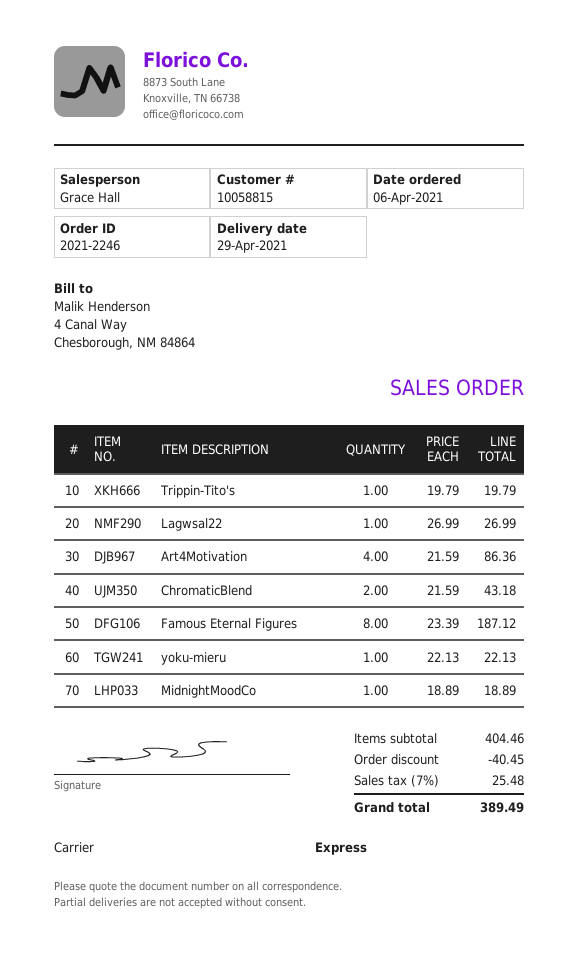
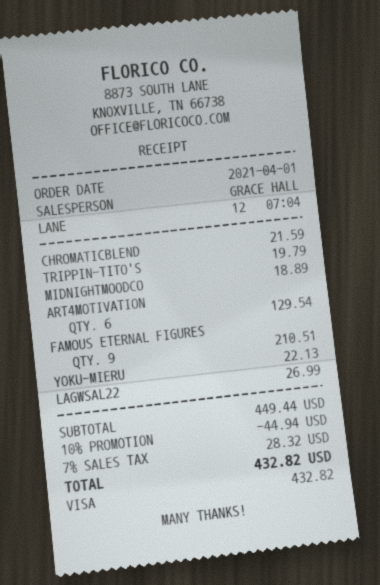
order date: 2021-04-06 -> 2021-04-01
Art4Motivation: 4 for 86.36 -> 6 for 129.54
ChromaticBlend: 2 for 43.18 -> 1 for 21.59
Famous Eternal Figures: 8 for 187.12 -> 9 for 210.51
subtotal: 404.46 -> 449.44
discount: 40.45 -> 44.94
tax: 7% = 25.48 -> 7% = 28.32
total: 389.49 -> 432.82

